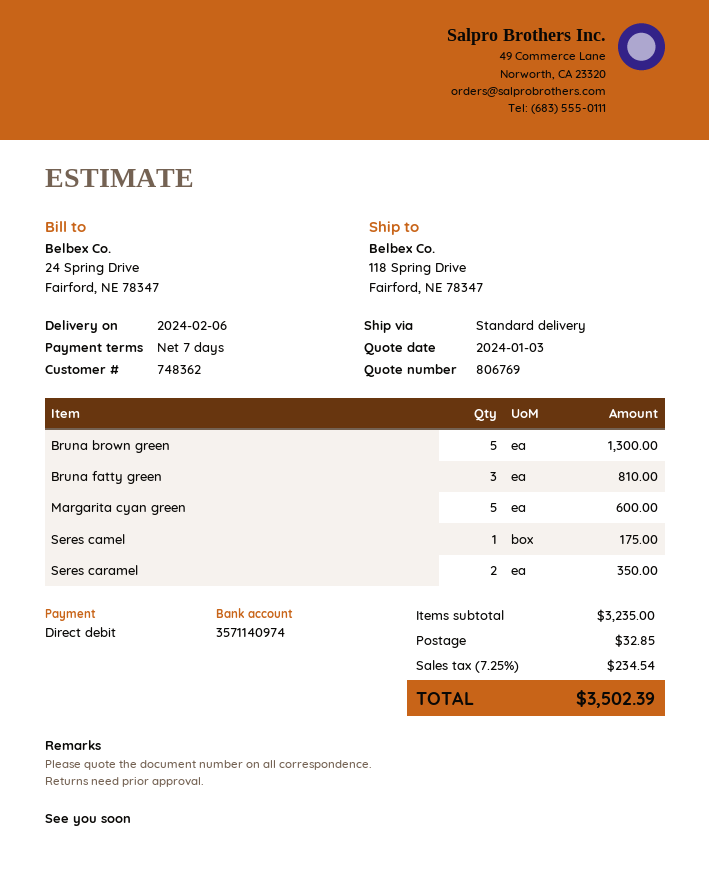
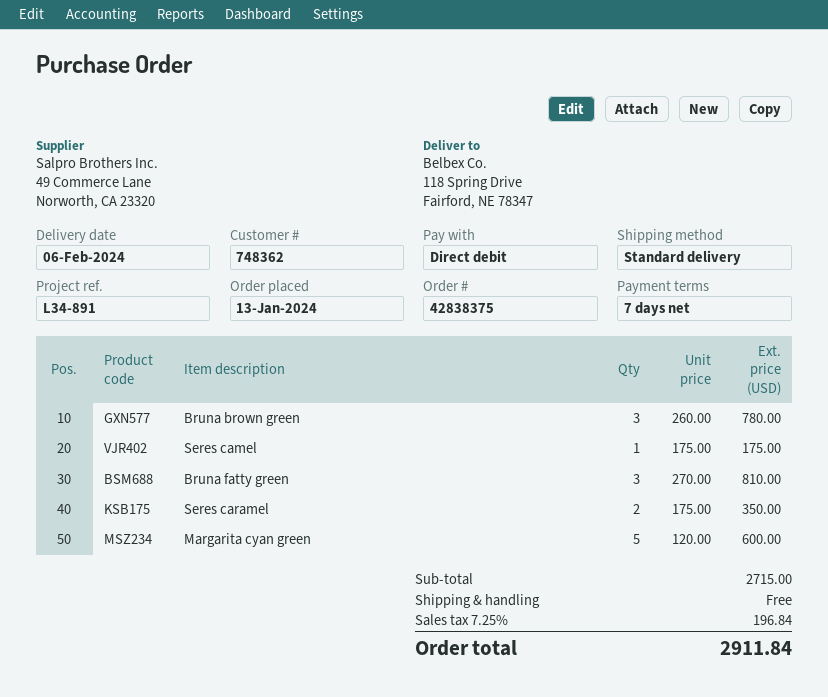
Bruna brown green: 5 for 1300.00 -> 3 for 780.00
subtotal: 3235.00 -> 2715.00
shipping: 32.85 -> 0.00
tax: 7.25% = 234.54 -> 7.25% = 196.84
total: 3502.39 -> 2911.84

